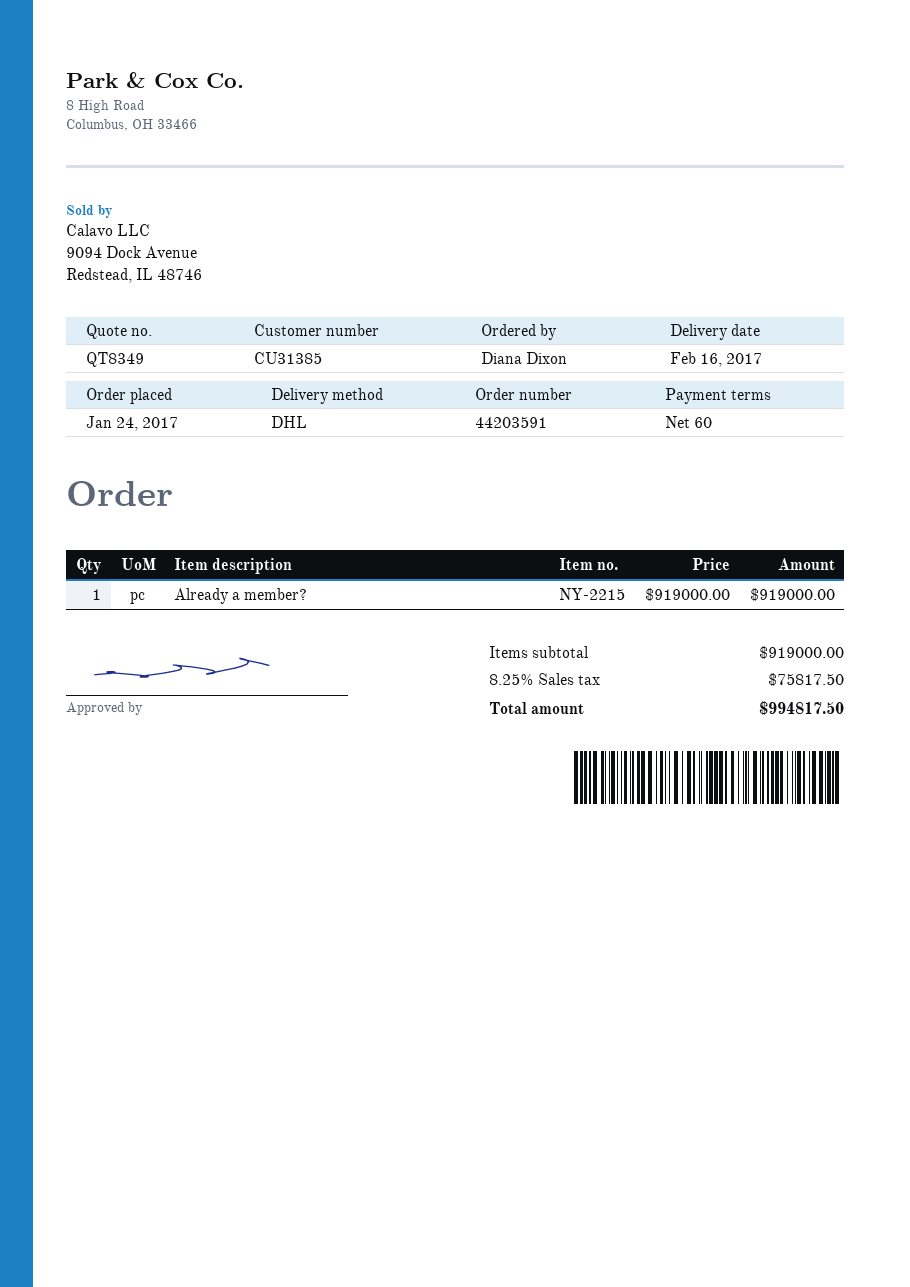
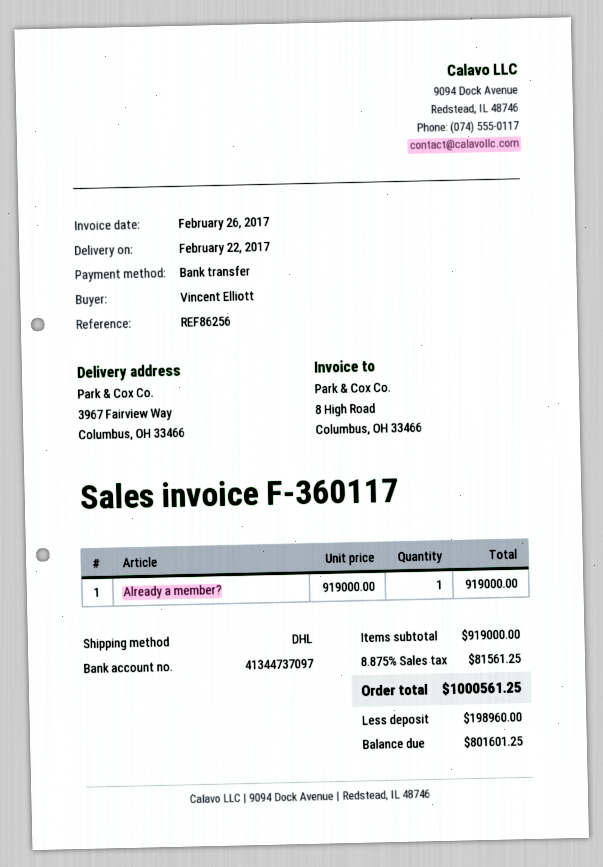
delivery date: 2017-02-16 -> 2017-02-22
ordered by: Diana Dixon -> Vincent Elliott
tax: 8.25% = 75817.50 -> 8.875% = 81561.25
total: 994817.50 -> 1000561.25

